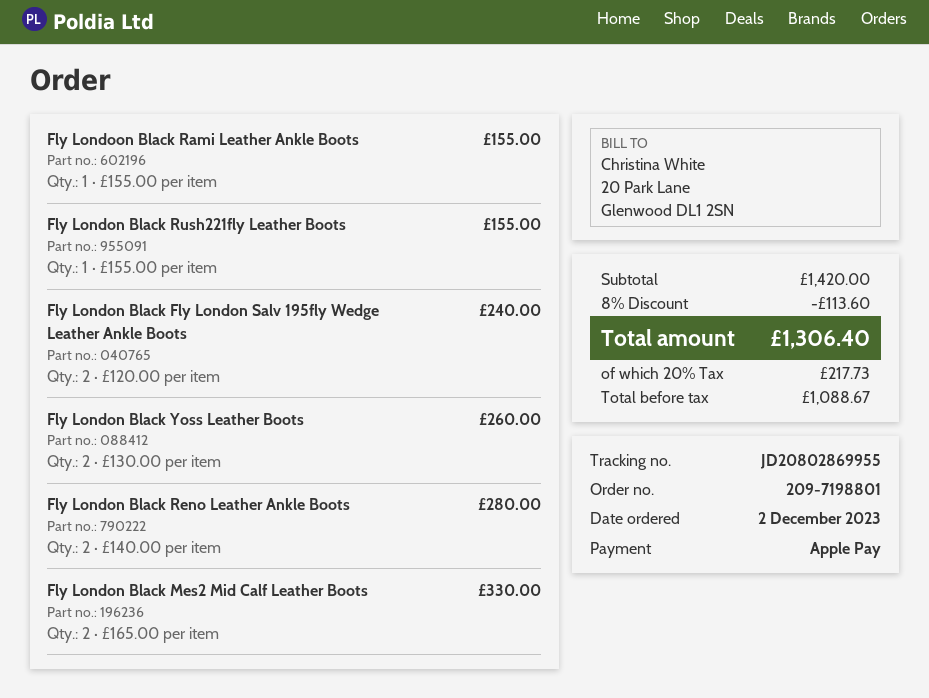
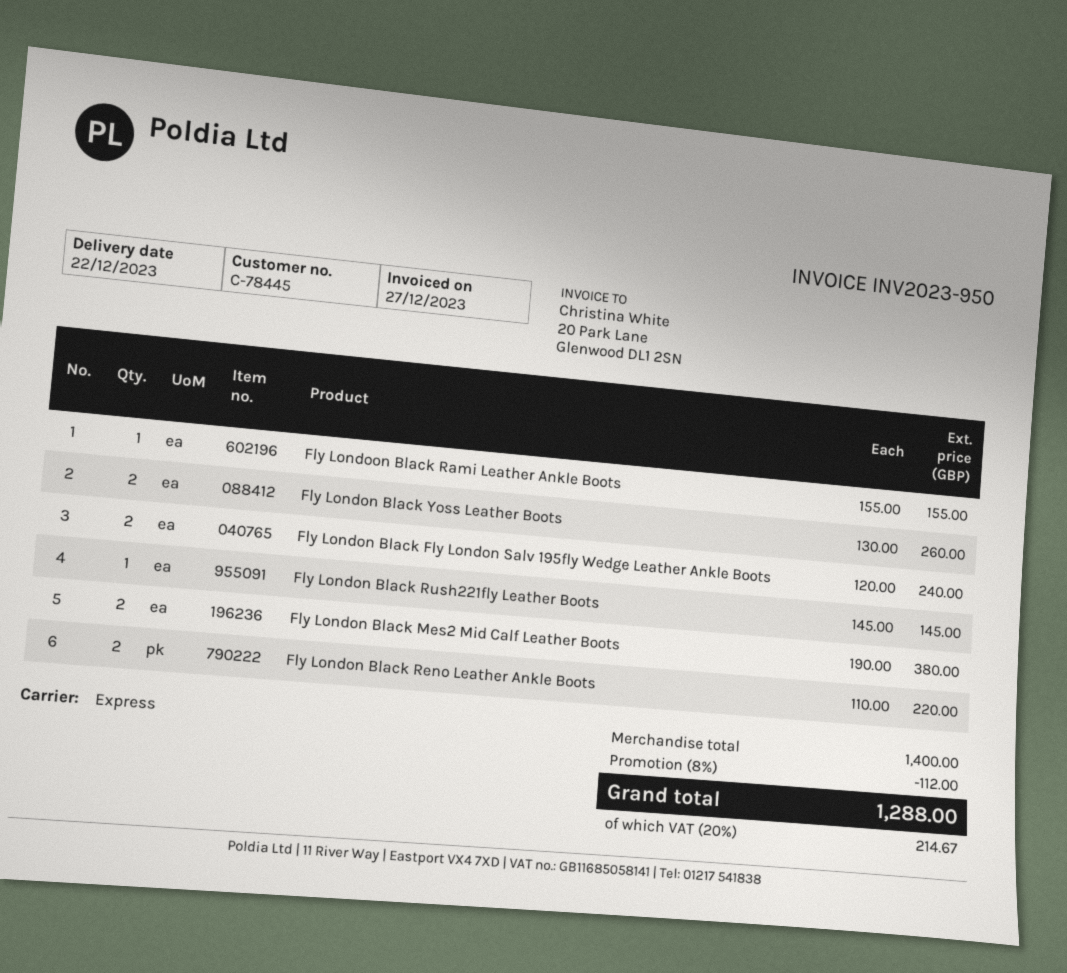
Fly London Black Rush221fly Leather Boots: 1 x 155.00 = 155.00 -> 1 x 145.00 = 145.00
Fly London Black Reno Leather Ankle Boots: 2 x 140.00 = 280.00 -> 2 x 110.00 = 220.00
Fly London Black Mes2 Mid Calf Leather Boots: 2 x 165.00 = 330.00 -> 2 x 190.00 = 380.00
subtotal: 1420.00 -> 1400.00
discount: 8% = 113.60 -> 8% = 112.00
tax: 20% = 217.73 -> 20% = 214.67
total: 1306.40 -> 1288.00

